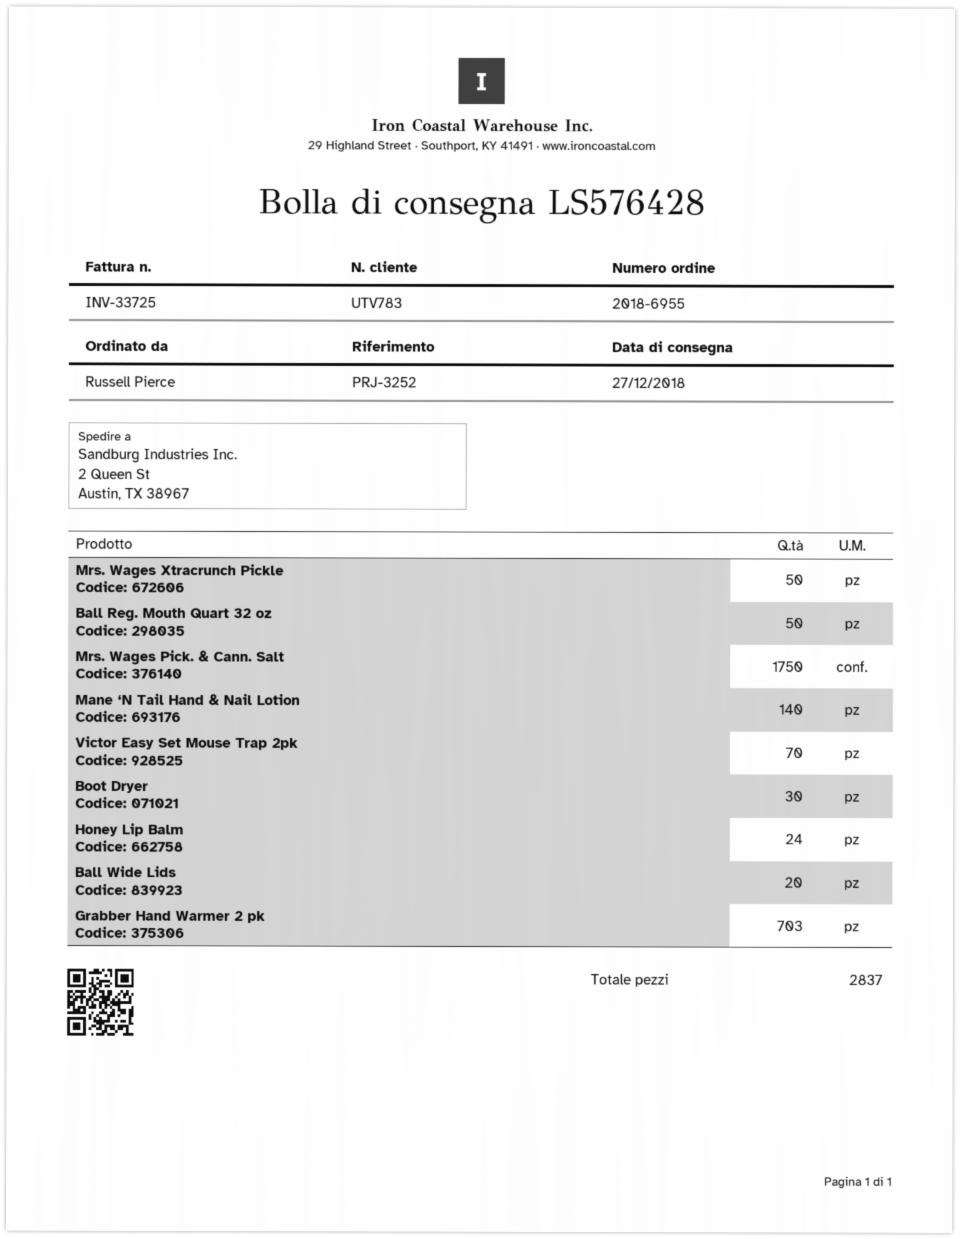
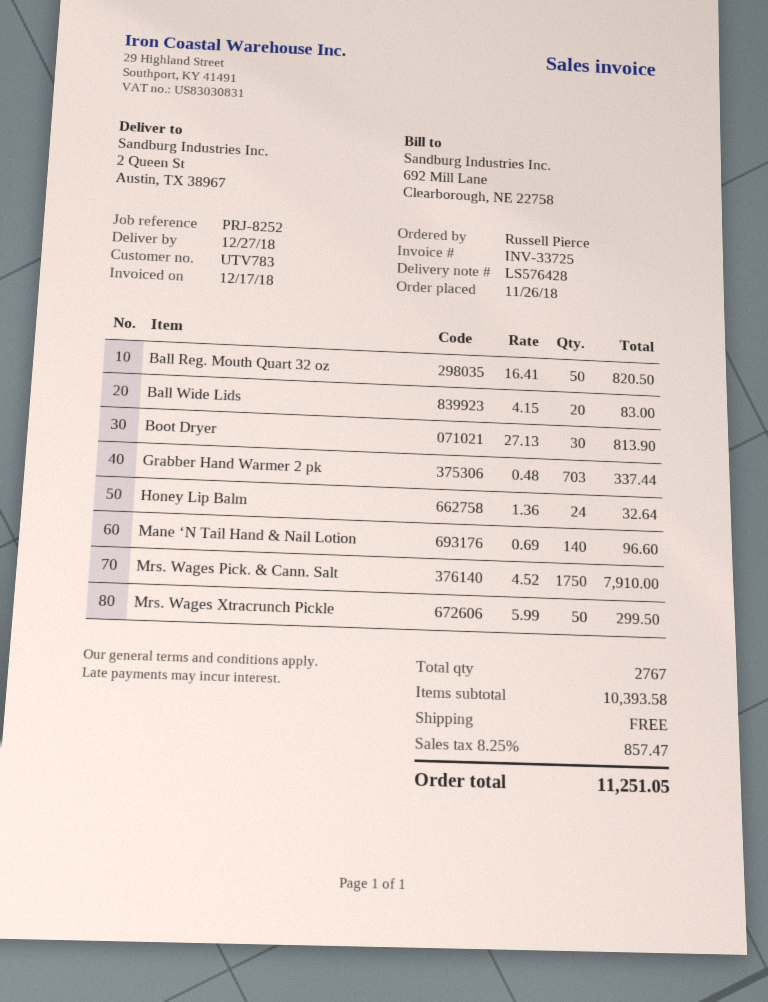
reference: PRJ-3252 -> PRJ-8252
Victor Easy Set Mouse Trap 2pk: 70 -> none
total quantity: 2837 -> 2767

